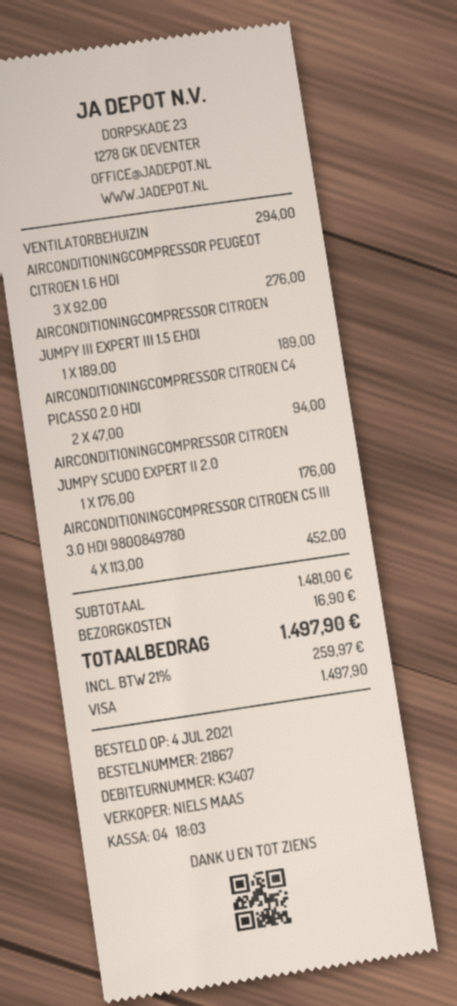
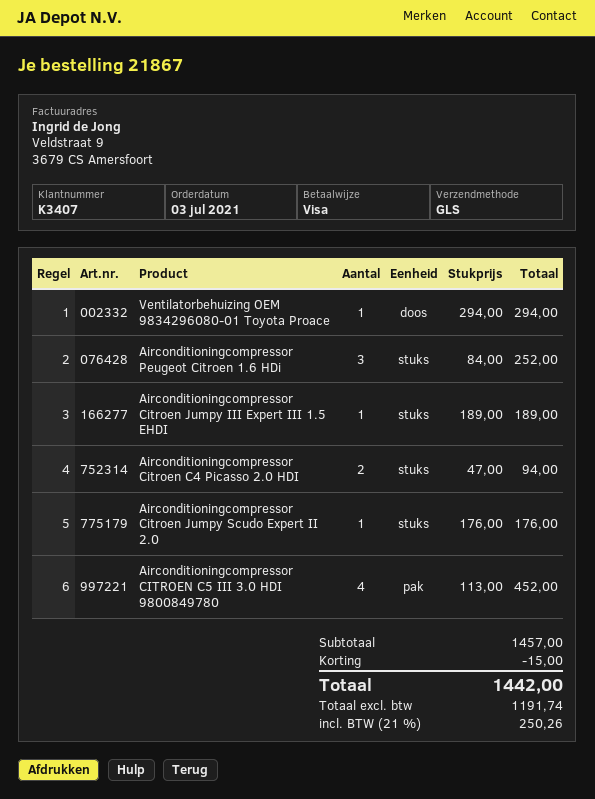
order date: 2021-07-04 -> 2021-07-03
AIRCONDITIONINGCOMPRESSOR PEUGEOT CITROEN 1.6 HDI: 3 x 92.00 = 276.00 -> 3 x 84.00 = 252.00
subtotal: 1481.00 -> 1457.00
discount: none -> 15.00
shipping: 16.90 -> none
tax: 21% = 259.97 -> 21% = 250.26
total: 1497.90 -> 1442.00

